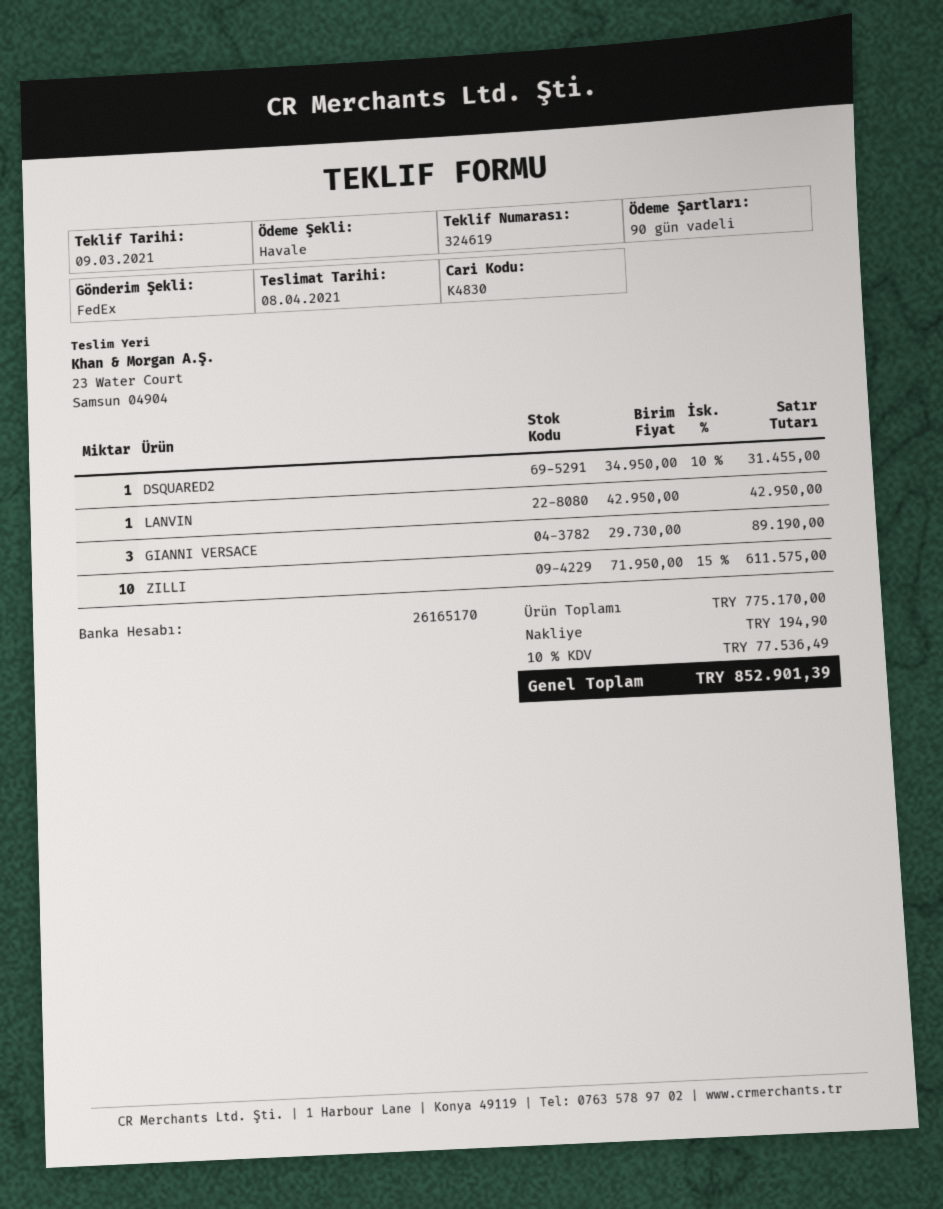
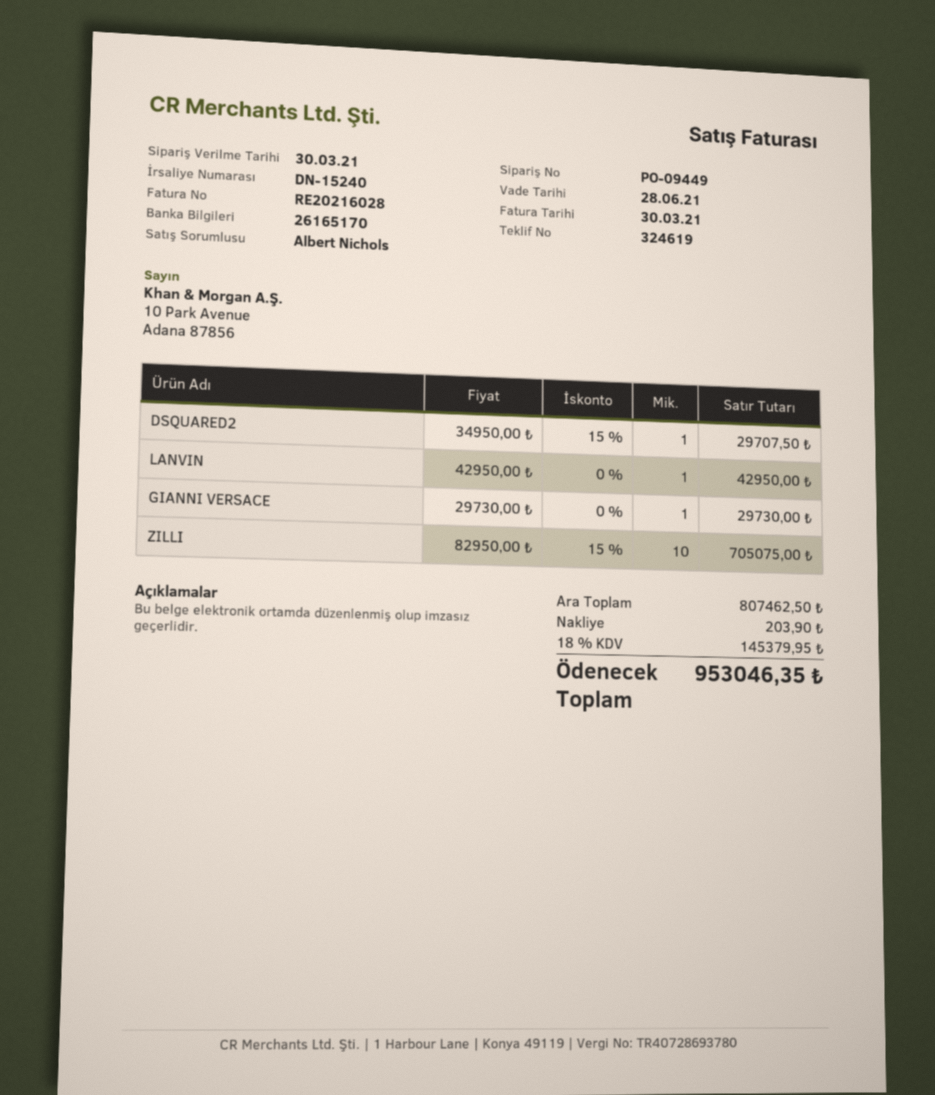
DSQUARED2: 1 x 34950.00 - 10% = 31455.00 -> 1 x 34950.00 - 15% = 29707.50
GIANNI VERSACE: 3 x 29730.00 = 89190.00 -> 1 x 29730.00 = 29730.00
ZILLI: 10 x 71950.00 - 15% = 611575.00 -> 10 x 82950.00 - 15% = 705075.00
subtotal: 775170.00 -> 807462.50
shipping: 194.90 -> 203.90
tax: 10% = 77536.49 -> 18% = 145379.95
total: 852901.39 -> 953046.35

